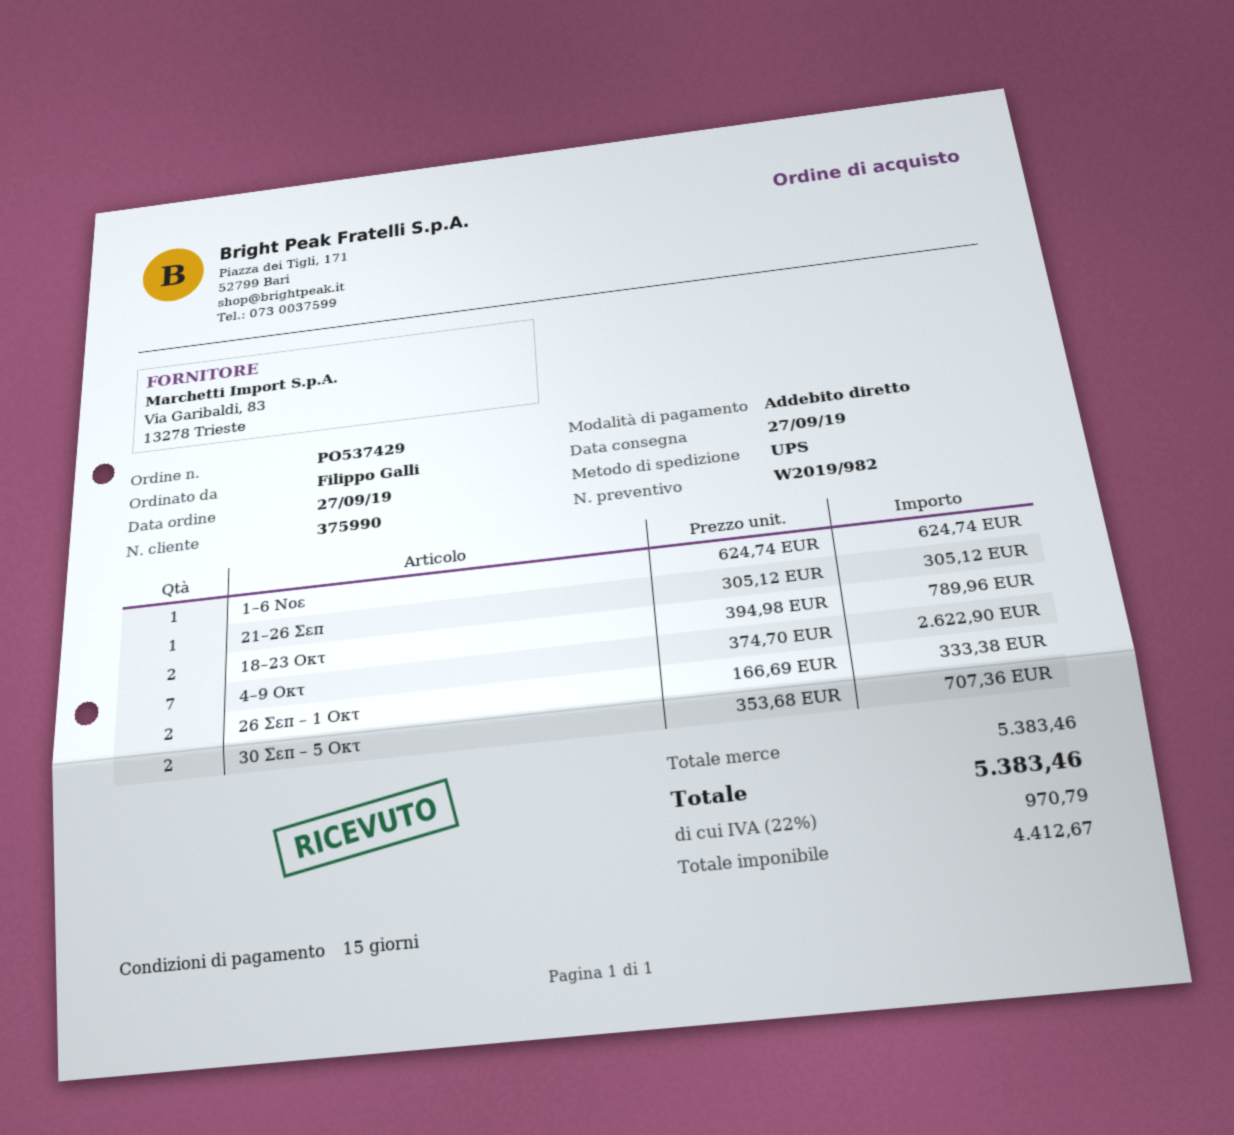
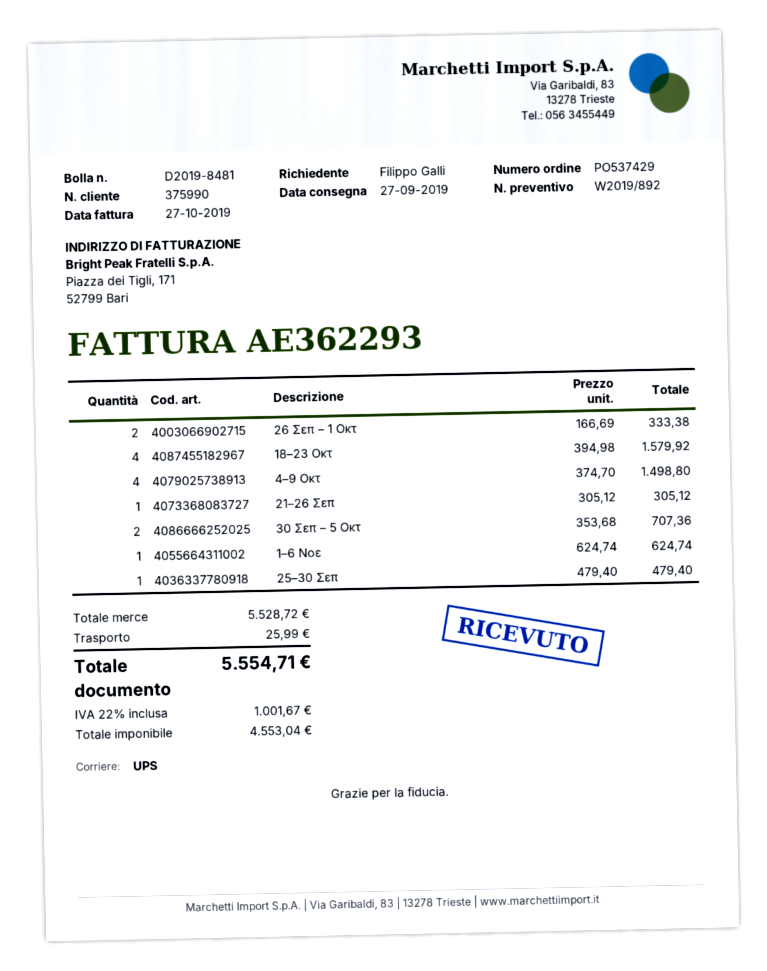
quote number: W2019/982 -> W2019/892
18–23 Οκτ: 2 x 394.98 = 789.96 -> 4 x 394.98 = 1579.92
4–9 Οκτ: 7 x 374.70 = 2622.90 -> 4 x 374.70 = 1498.80
25–30 Σεπ: none -> 1 x 479.40 = 479.40
subtotal: 5383.46 -> 5528.72
shipping: none -> 25.99
net: 4412.67 -> 4553.04
tax: 22% = 970.79 -> 22% = 1001.67
total: 5383.46 -> 5554.71

